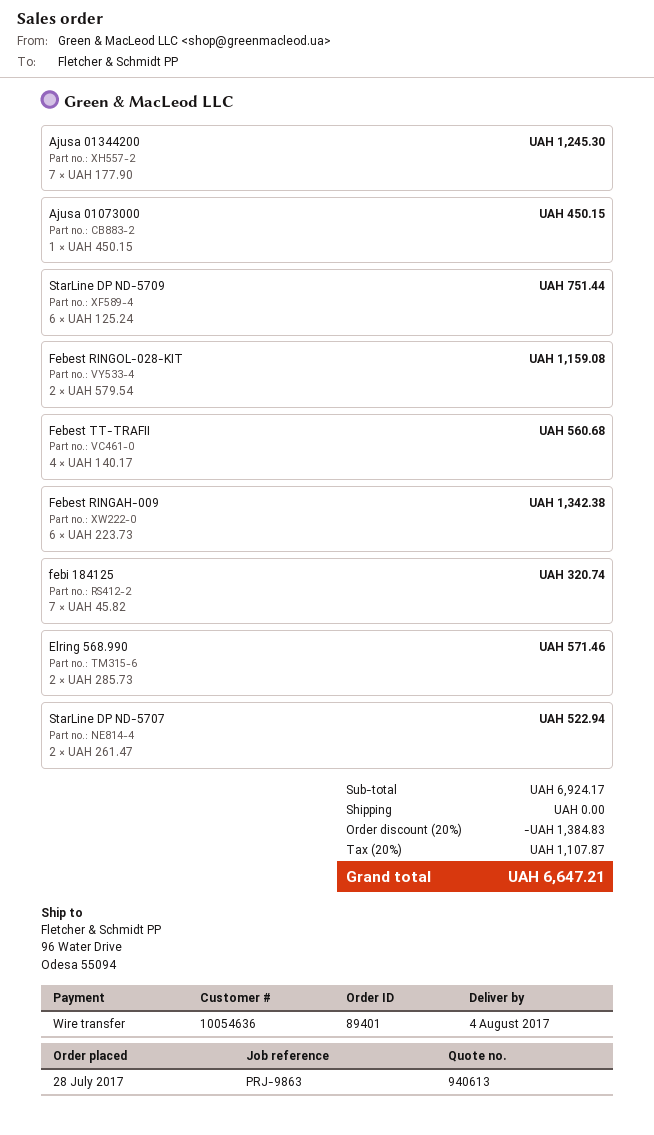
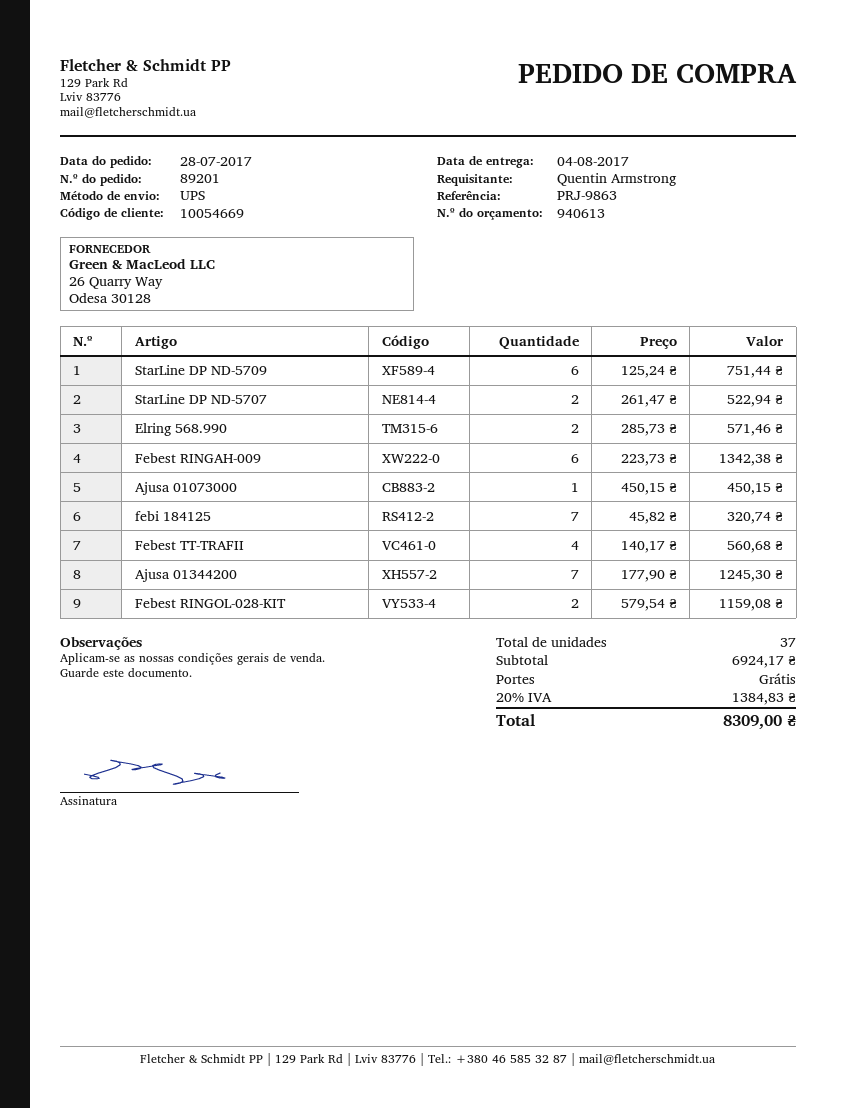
order number: 89401 -> 89201
customer number: 10054636 -> 10054669
discount: 20% = 1384.83 -> none
tax: 20% = 1107.87 -> 20% = 1384.83
total: 6647.21 -> 8309.00

